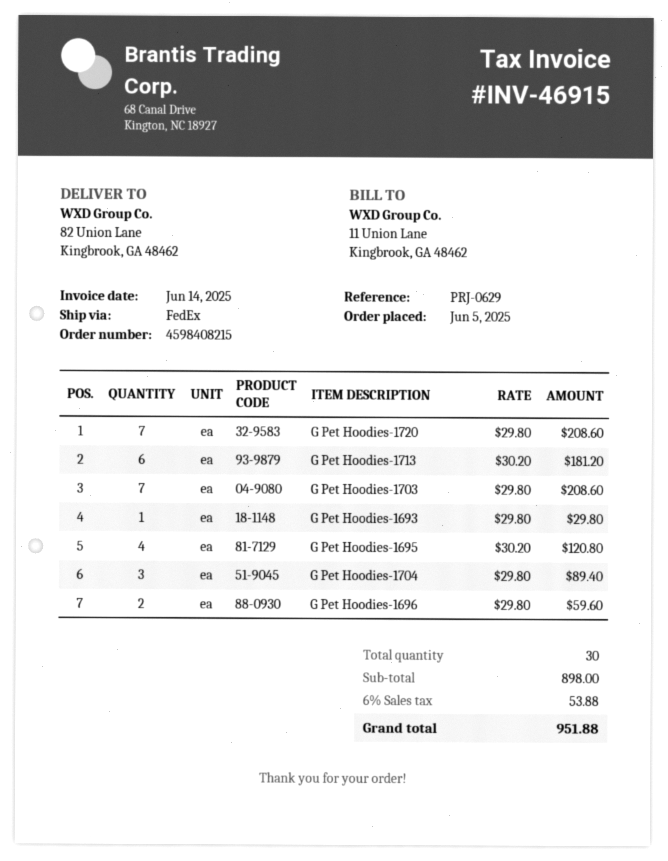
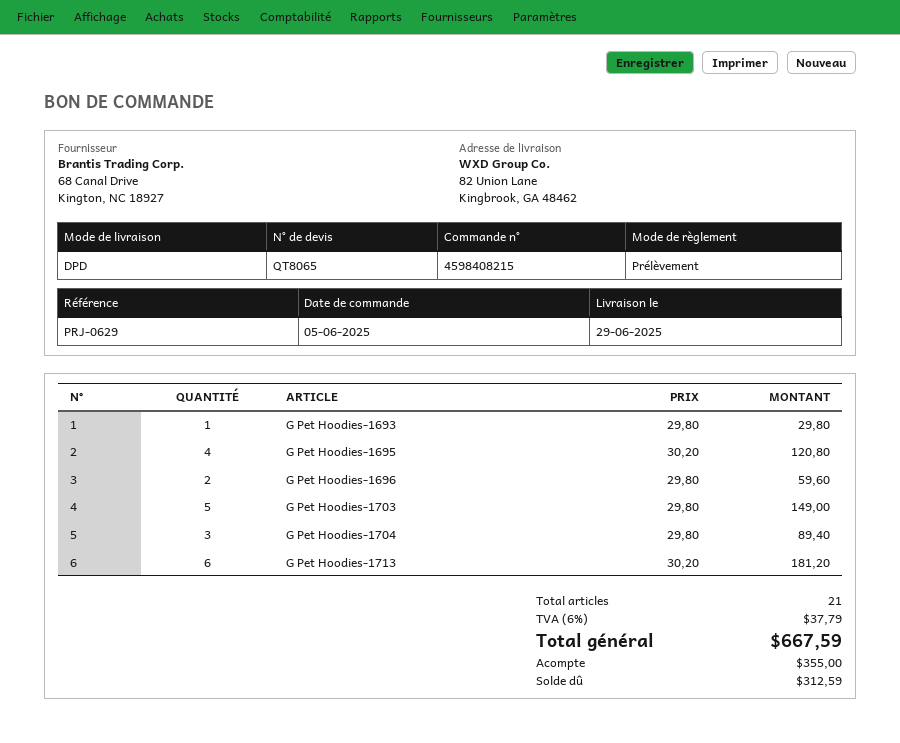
shipping method: FedEx -> DPD
G Pet Hoodies-1720: 7 x 29.80 = 208.60 -> none
G Pet Hoodies-1703: 7 x 29.80 = 208.60 -> 5 x 29.80 = 149.00
total quantity: 30 -> 21
tax: 6% = 53.88 -> 6% = 37.79
total: 951.88 -> 667.59

